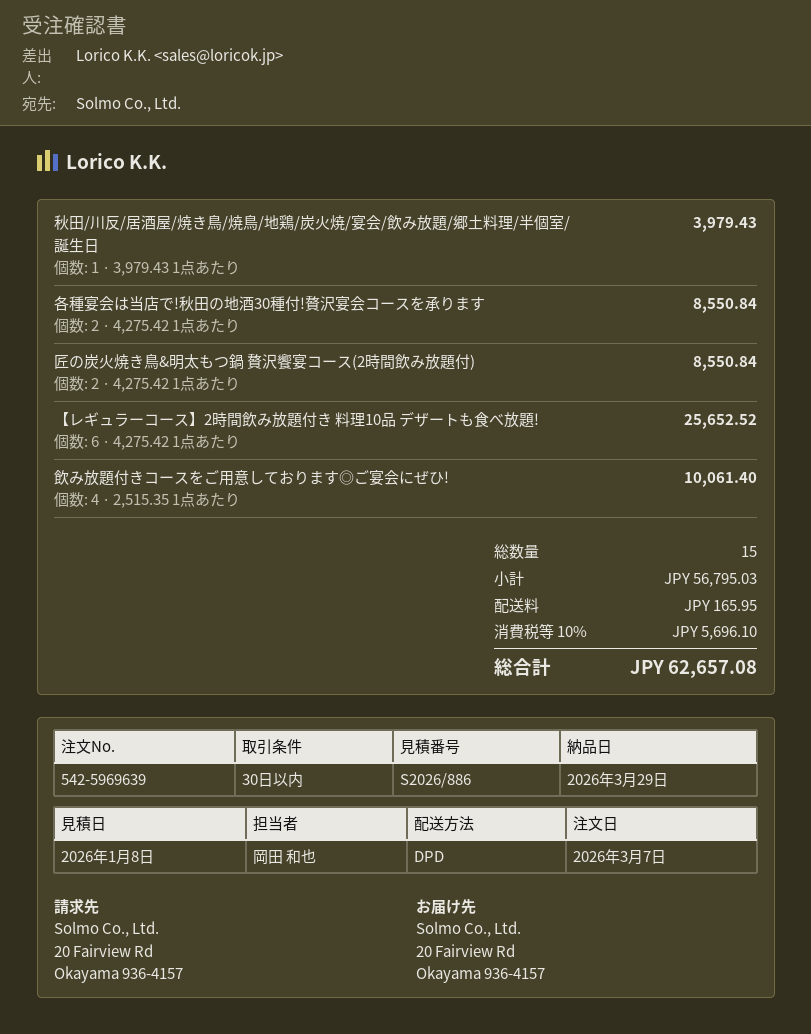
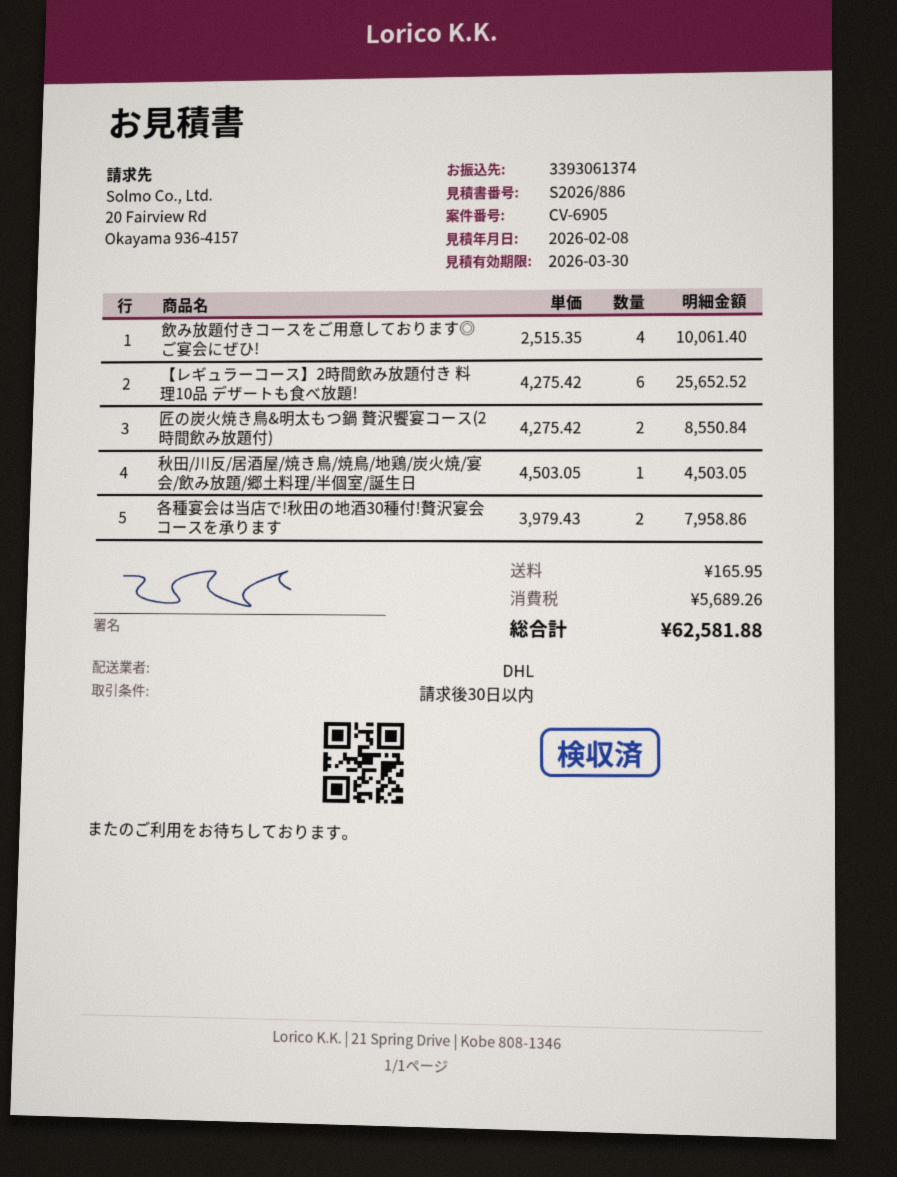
quote date: 2026-01-08 -> 2026-02-08
shipping method: DPD -> DHL
秋田/川反/居酒屋/焼き鳥/焼鳥/地鶏/炭火焼/宴会/飲み放題/郷土料理/半個室/誕生日: 1 x 3979.43 = 3979.43 -> 1 x 4503.05 = 4503.05
各種宴会は当店で!秋田の地酒30種付!贅沢宴会コースを承ります: 2 x 4275.42 = 8550.84 -> 2 x 3979.43 = 7958.86
tax: 5696.10 -> 5689.26
total: 62657.08 -> 62581.88

